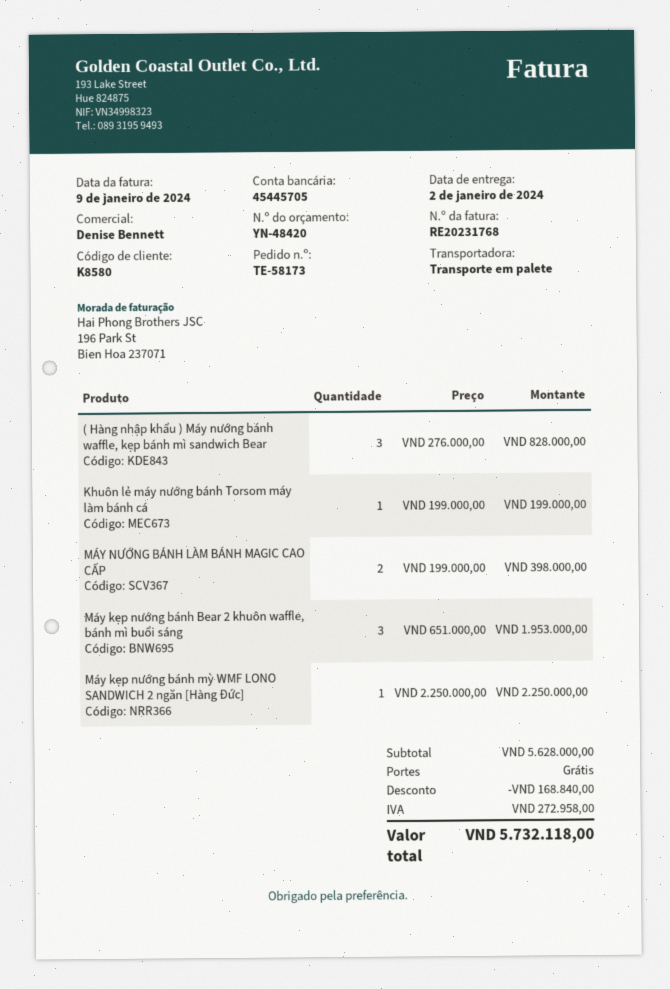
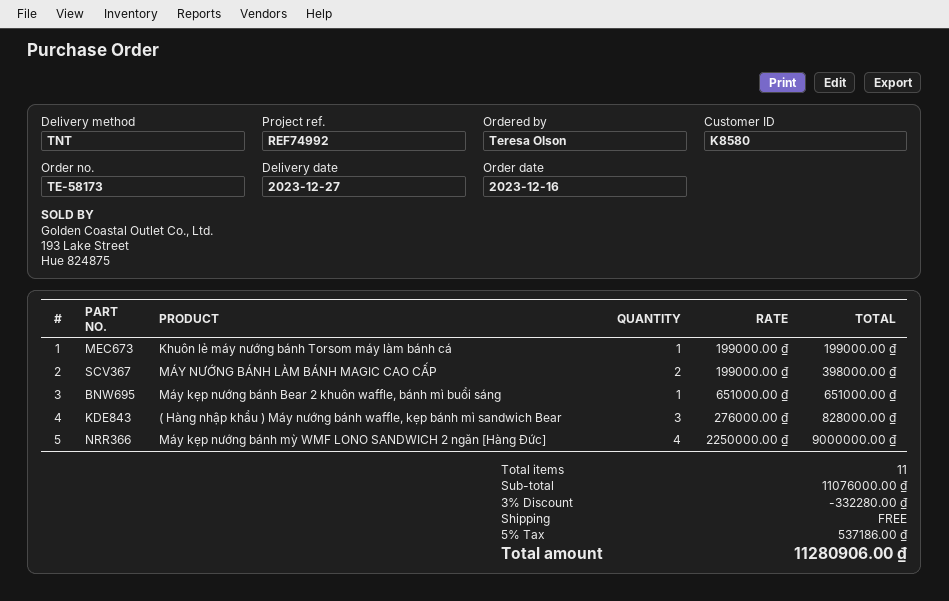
delivery date: 2024-01-02 -> 2023-12-27
shipping method: pallet freight -> TNT
Máy kẹp nướng bánh Bear 2 khuôn waffle, bánh mì buổi sáng: 3 x 651000.00 = 1953000.00 -> 1 x 651000.00 = 651000.00
Máy kẹp nướng bánh mỳ WMF LONO SANDWICH 2 ngăn [Hàng Đức]: 1 x 2250000.00 = 2250000.00 -> 4 x 2250000.00 = 9000000.00
subtotal: 5628000.00 -> 11076000.00
discount: 168840.00 -> 332280.00
tax: 272958.00 -> 537186.00
total: 5732118.00 -> 11280906.00

